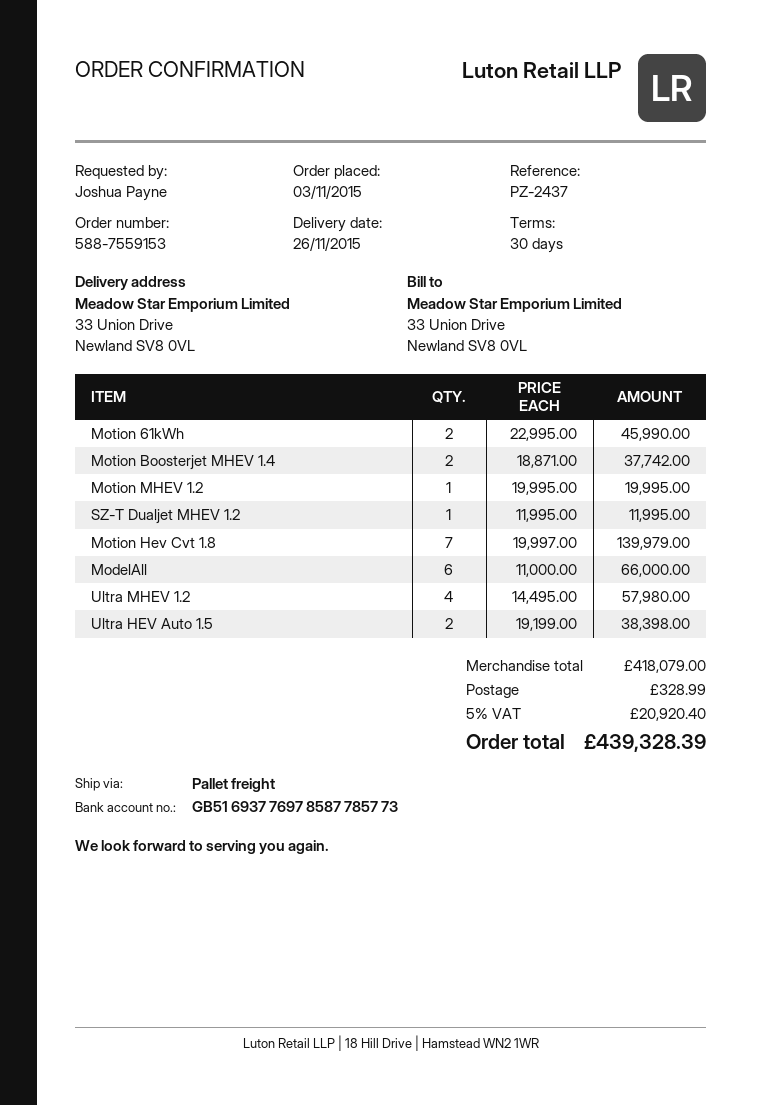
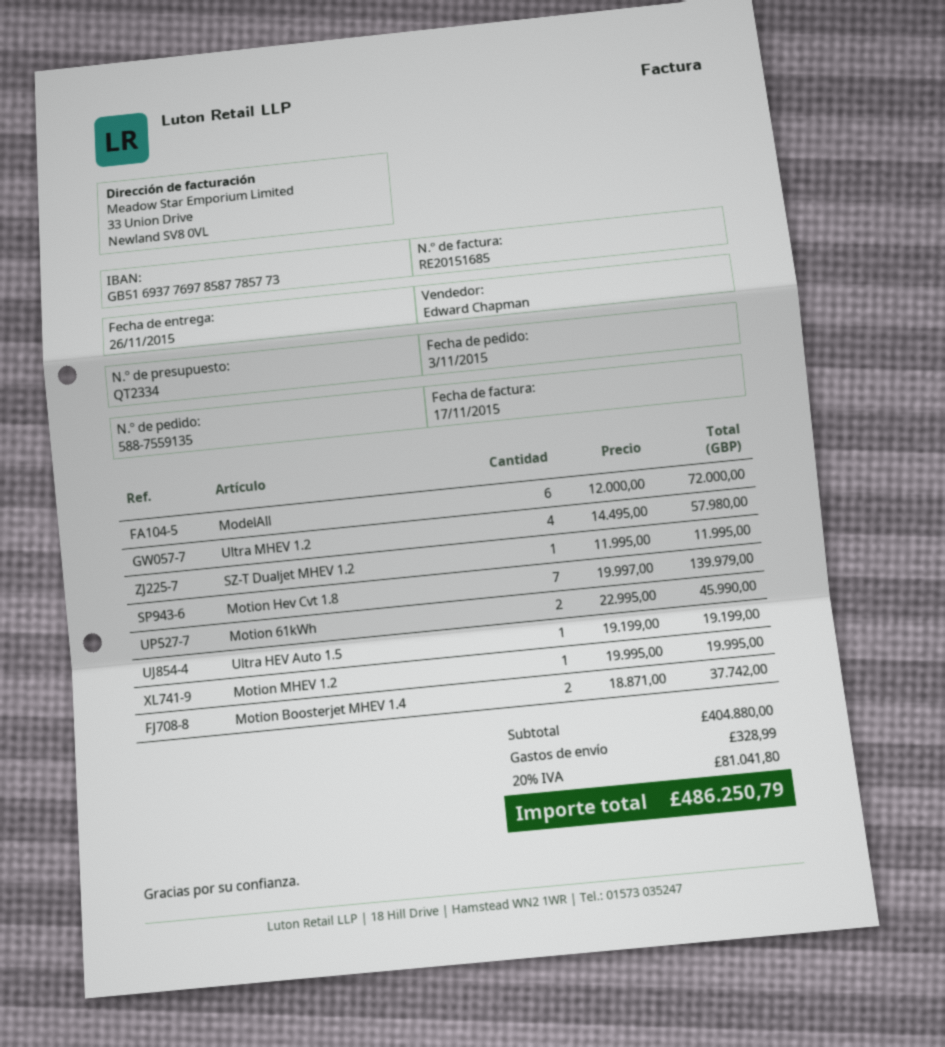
order number: 588-7559153 -> 588-7559135
ModelAll: 6 x 11000.00 = 66000.00 -> 6 x 12000.00 = 72000.00
Ultra HEV Auto 1.5: 2 x 19199.00 = 38398.00 -> 1 x 19199.00 = 19199.00
subtotal: 418079.00 -> 404880.00
tax: 5% = 20920.40 -> 20% = 81041.80
total: 439328.39 -> 486250.79

